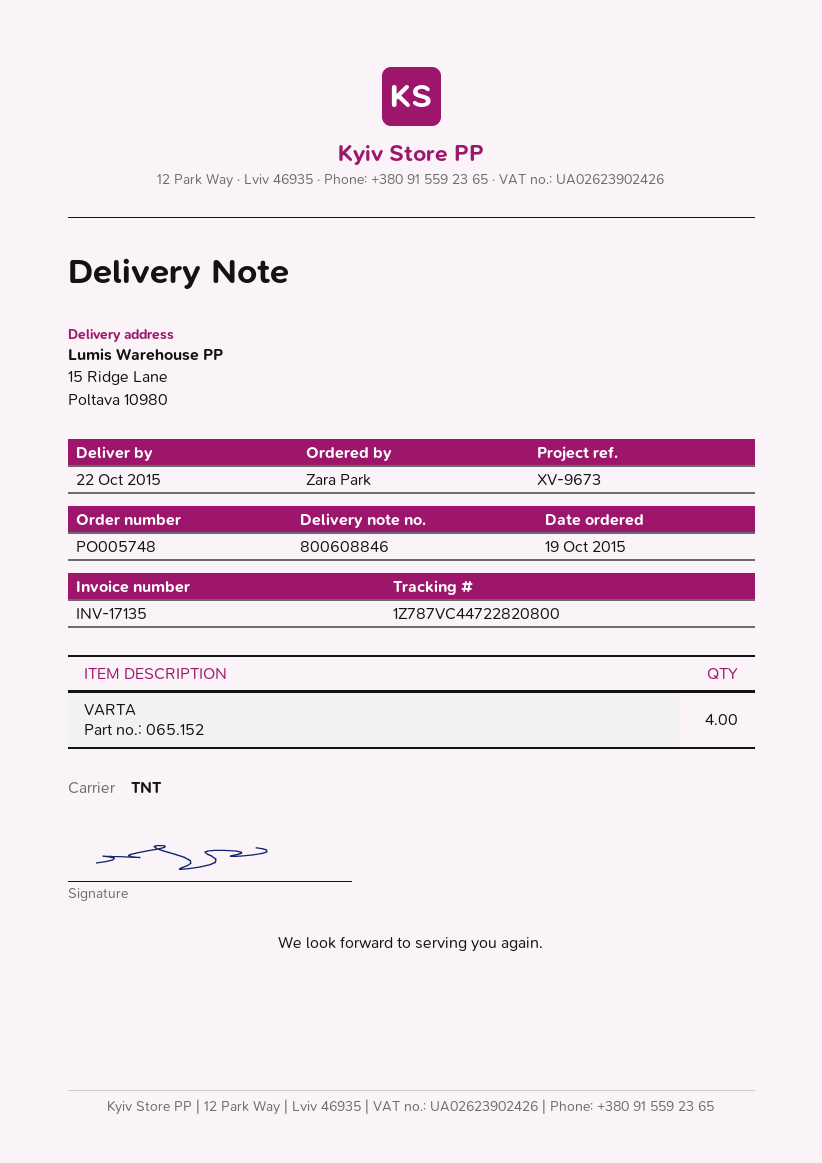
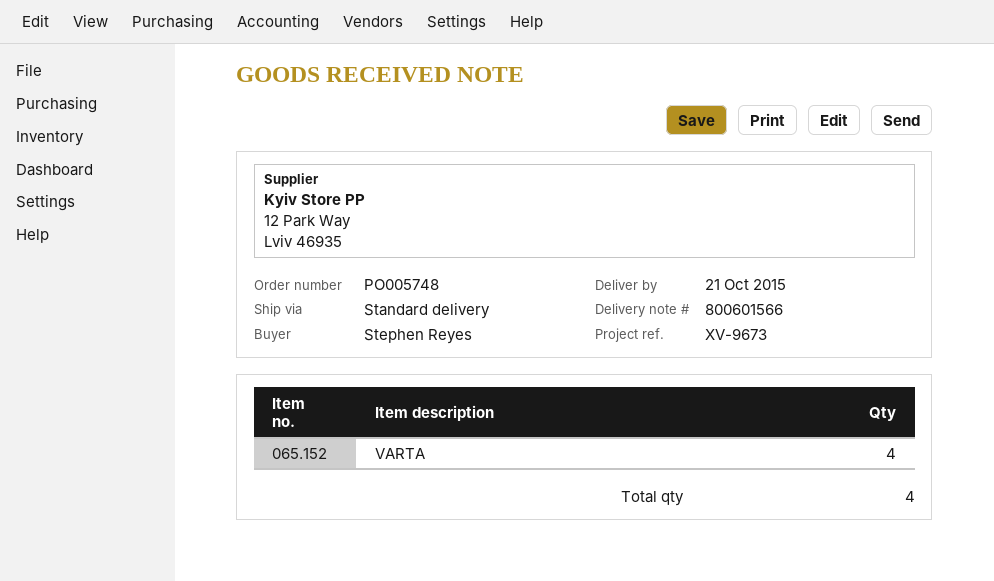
delivery note number: 800608846 -> 800601566
delivery date: 2015-10-22 -> 2015-10-21
ordered by: Zara Park -> Stephen Reyes
shipping method: TNT -> standard

